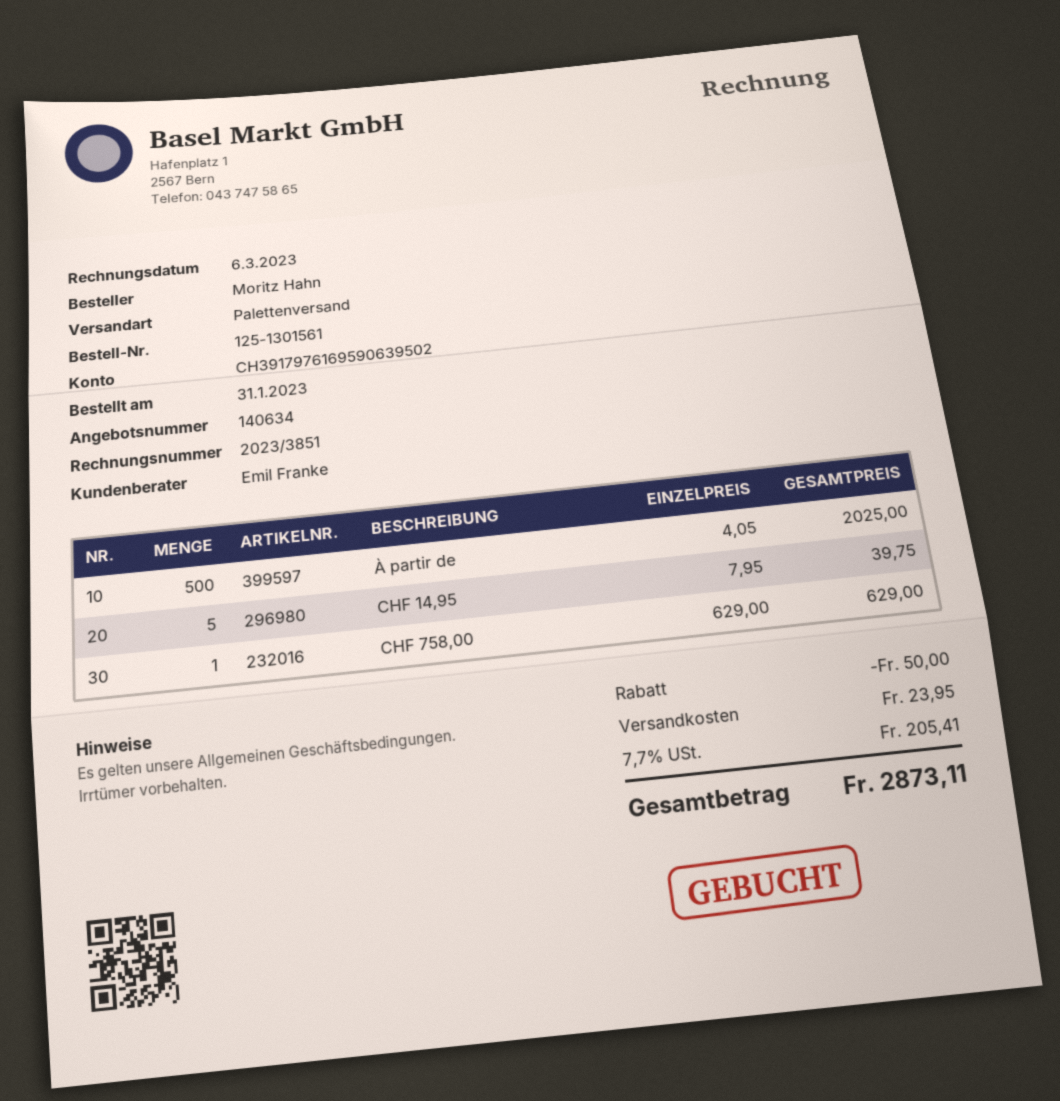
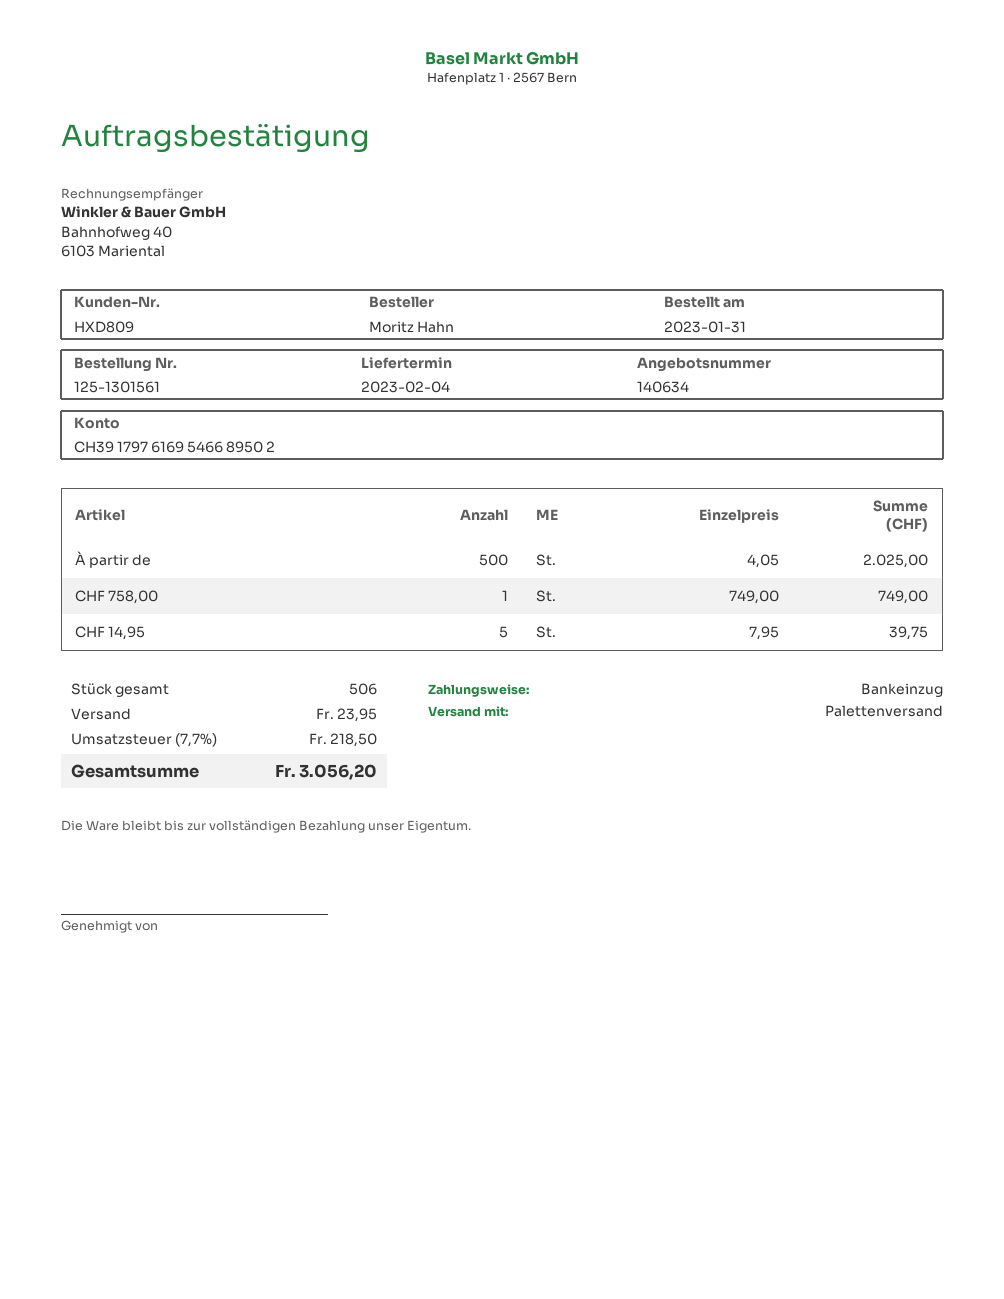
bank account: CH3917976169590639502 -> CH3917976169546689502
CHF 758,00: 1 x 629.00 = 629.00 -> 1 x 749.00 = 749.00
discount: 50.00 -> none
tax: 7.7% = 205.41 -> 7.7% = 218.50
total: 2873.11 -> 3056.20

